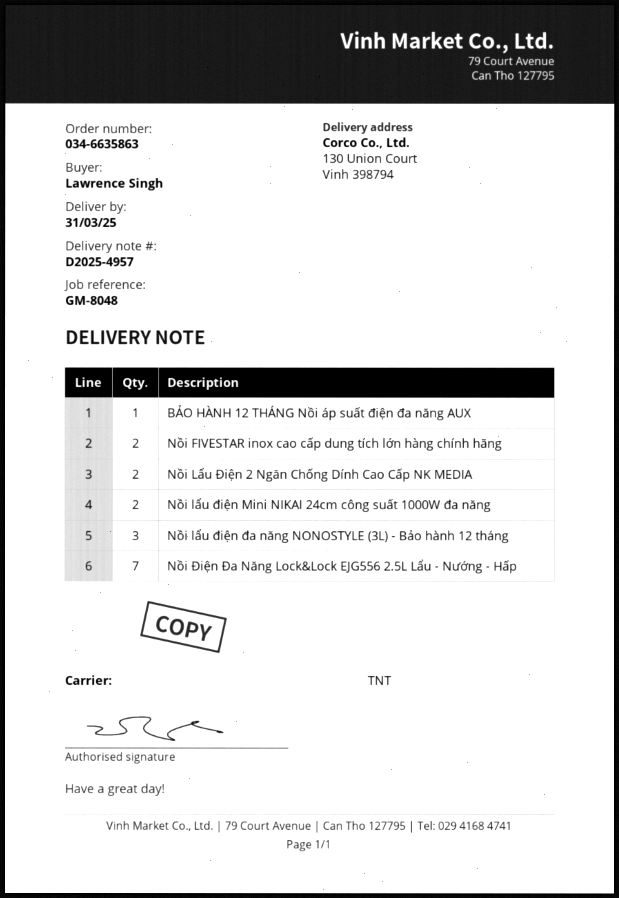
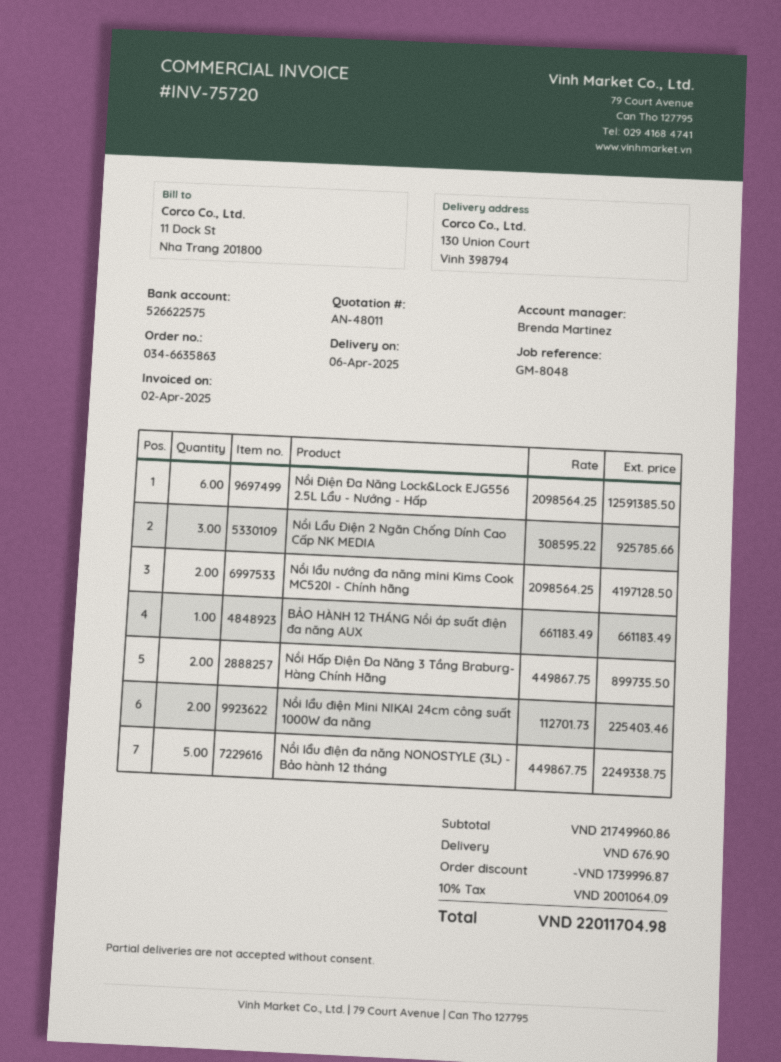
delivery date: 2025-03-31 -> 2025-04-06
Nồi FIVESTAR inox cao cấp dung tích lớn hàng chính hãng: 2 -> none
Nồi Lẩu Điện 2 Ngăn Chống Dính Cao Cấp NK MEDIA: 2 -> 3
Nồi lẩu điện đa năng NONOSTYLE (3L) - Bảo hành 12 tháng: 3 -> 5
Nồi Điện Đa Năng Lock&Lock EJG556 2.5L Lẩu - Nướng - Hấp: 7 -> 6
Nồi lẩu nướng đa năng mini Kims Cook MC520I - Chính hãng: none -> 2
Nồi Hấp Điện Đa Năng 3 Tầng Braburg- Hàng Chính Hãng: none -> 2

